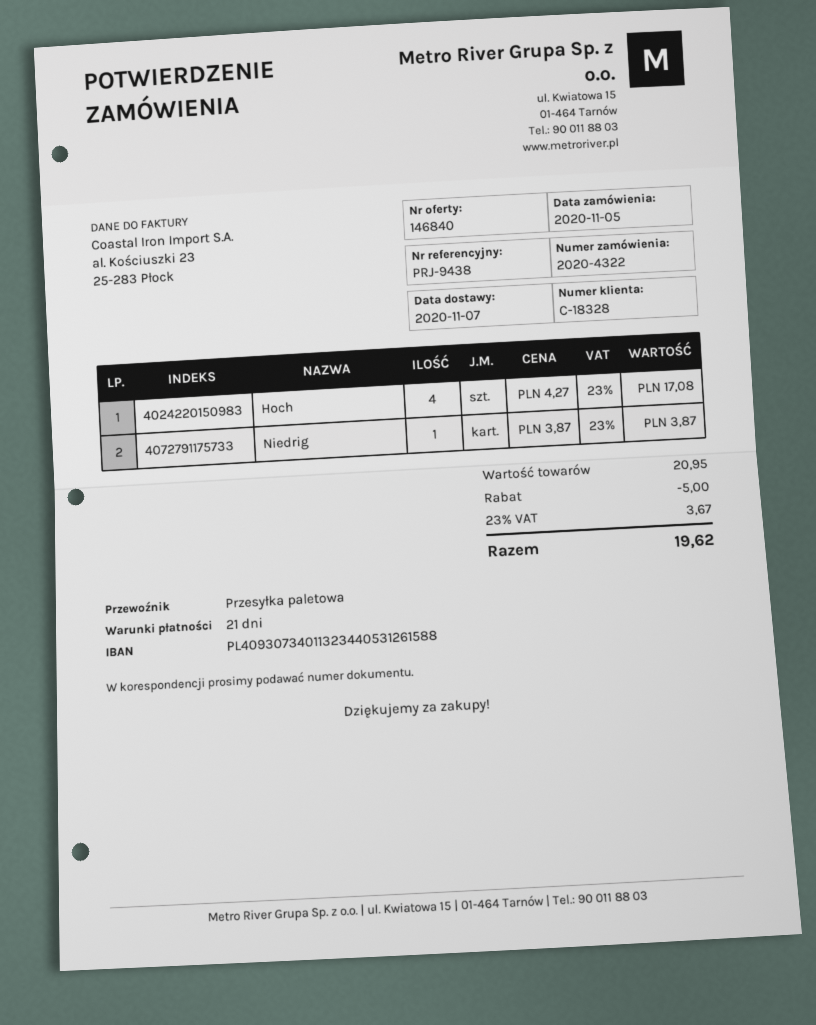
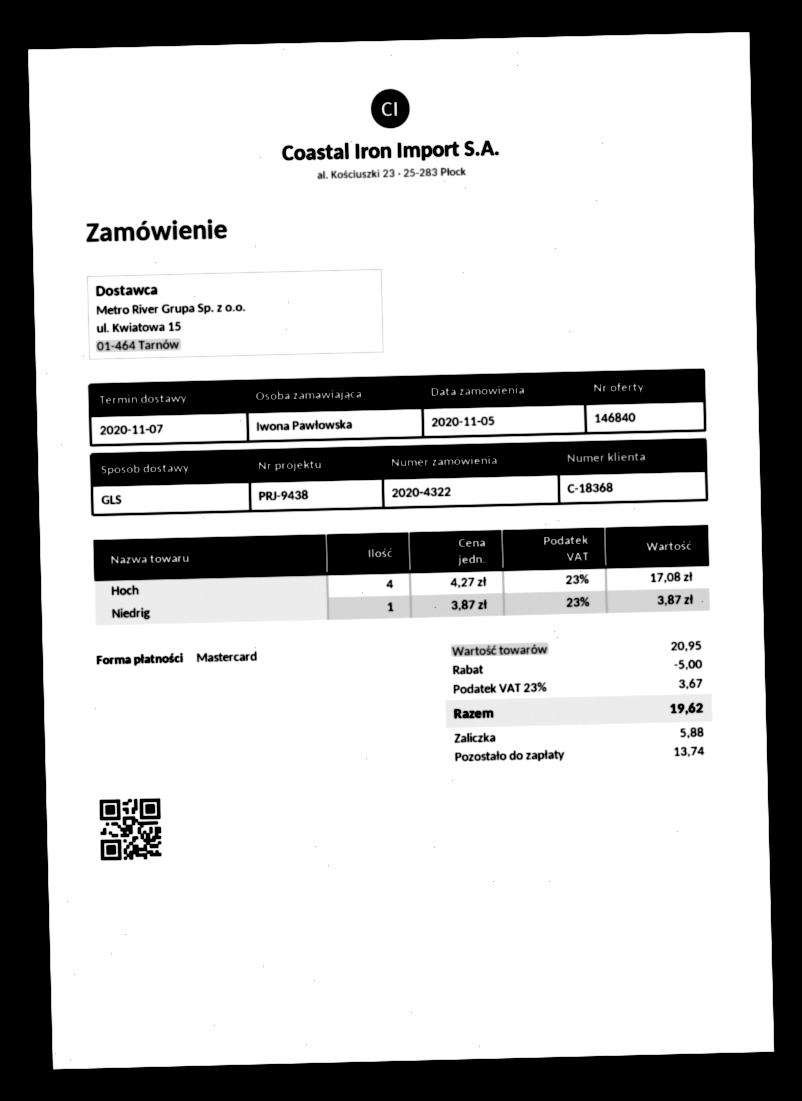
customer number: C-18328 -> C-18368
shipping method: pallet freight -> GLS

